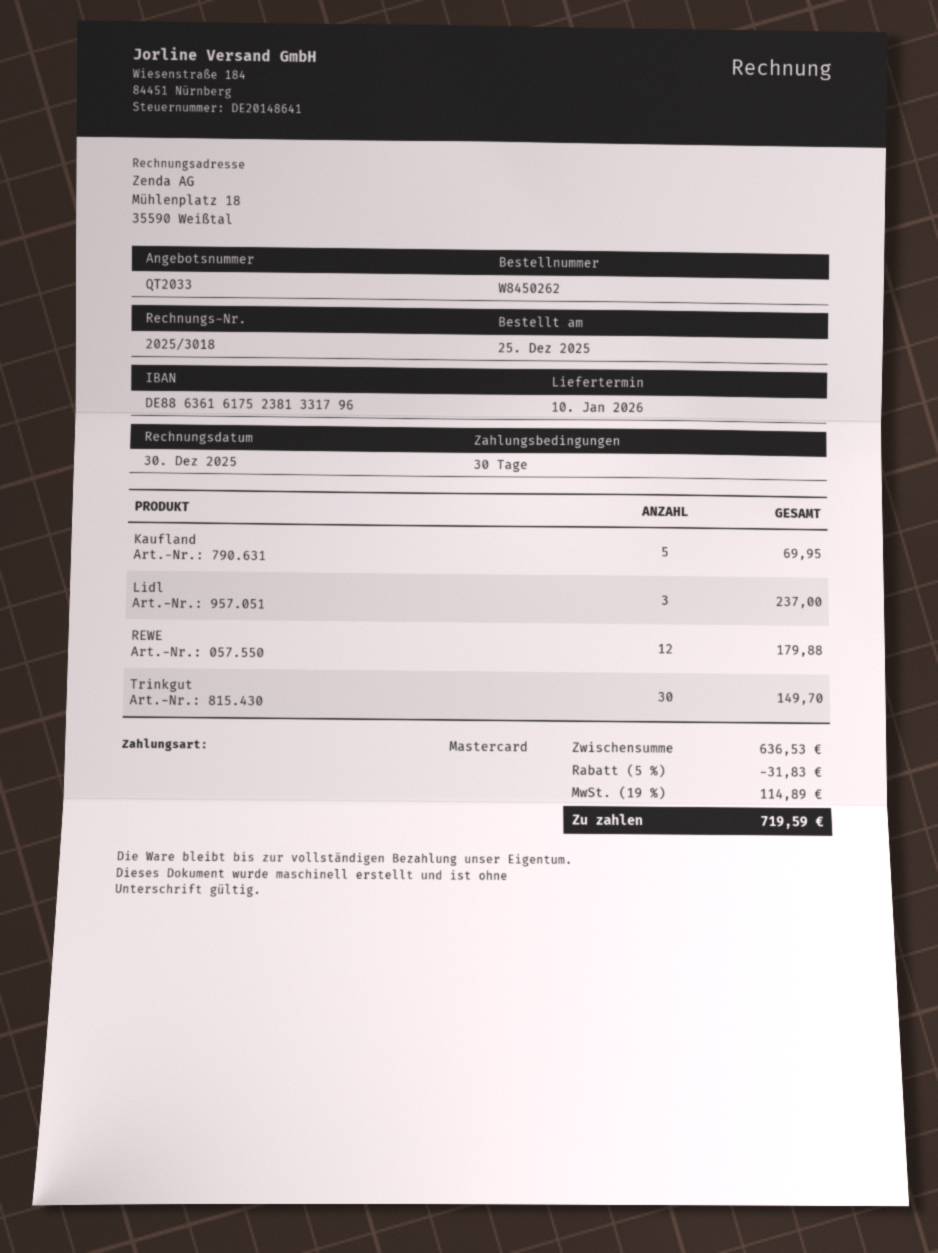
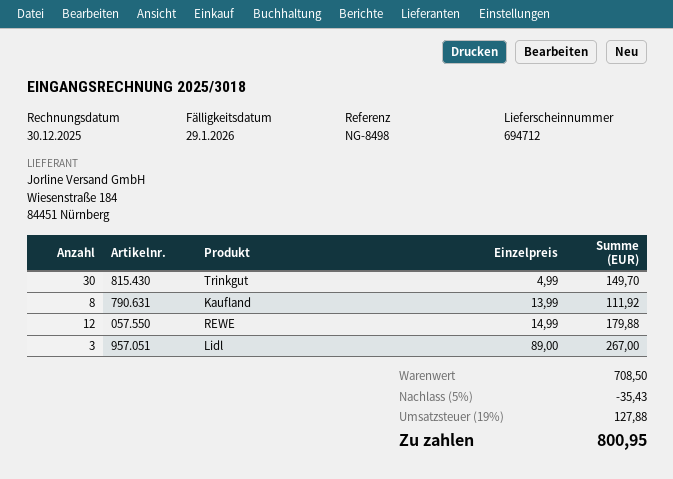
Kaufland: 5 for 69.95 -> 8 for 111.92
Lidl: 3 for 237.00 -> 3 for 267.00
subtotal: 636.53 -> 708.50
discount: 5% = 31.83 -> 5% = 35.43
tax: 19% = 114.89 -> 19% = 127.88
total: 719.59 -> 800.95

